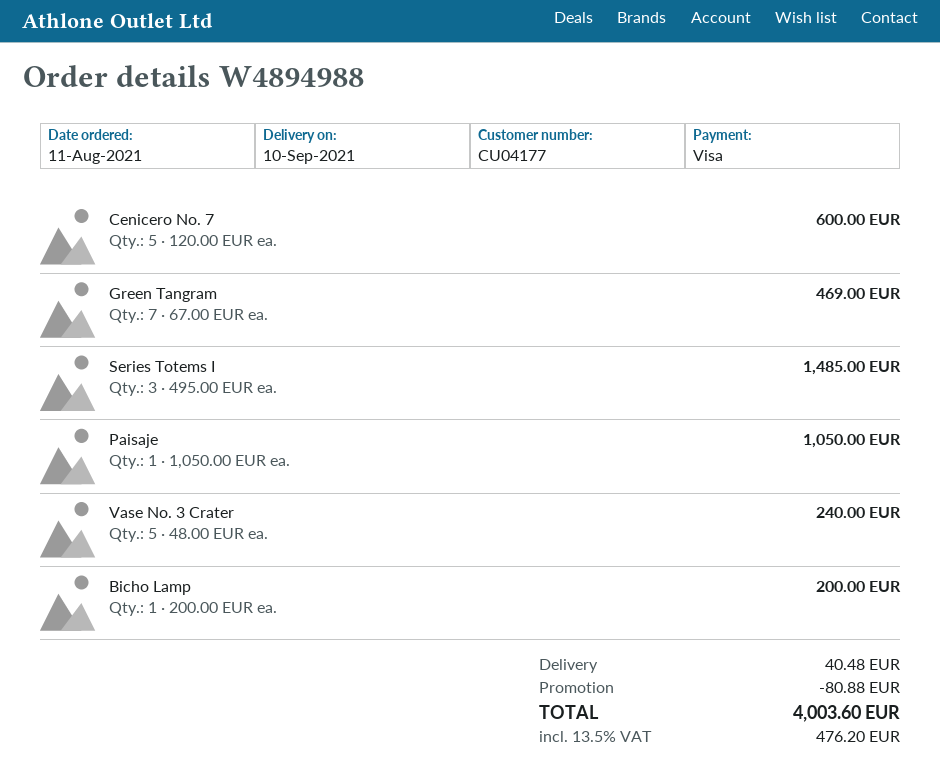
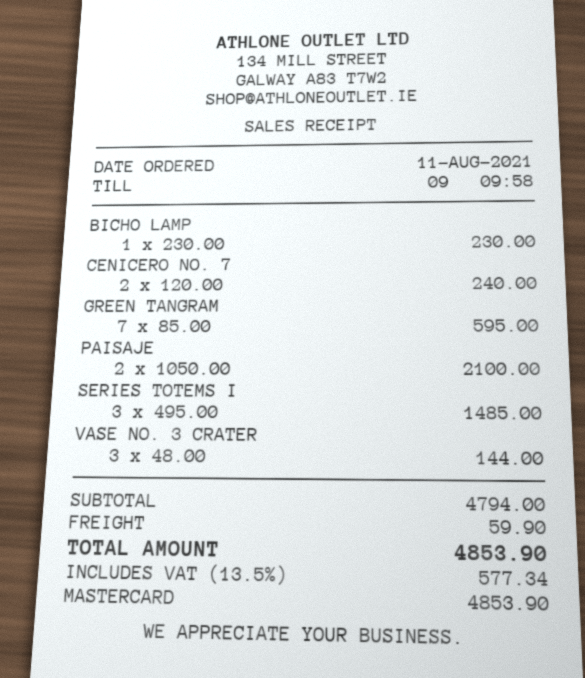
payment method: Visa -> Mastercard
Cenicero No. 7: 5 x 120.00 = 600.00 -> 2 x 120.00 = 240.00
Green Tangram: 7 x 67.00 = 469.00 -> 7 x 85.00 = 595.00
Paisaje: 1 x 1050.00 = 1050.00 -> 2 x 1050.00 = 2100.00
Vase No. 3 Crater: 5 x 48.00 = 240.00 -> 3 x 48.00 = 144.00
Bicho Lamp: 1 x 200.00 = 200.00 -> 1 x 230.00 = 230.00
discount: 80.88 -> none
shipping: 40.48 -> 59.90
tax: 13.5% = 476.20 -> 13.5% = 577.34
total: 4003.60 -> 4853.90

